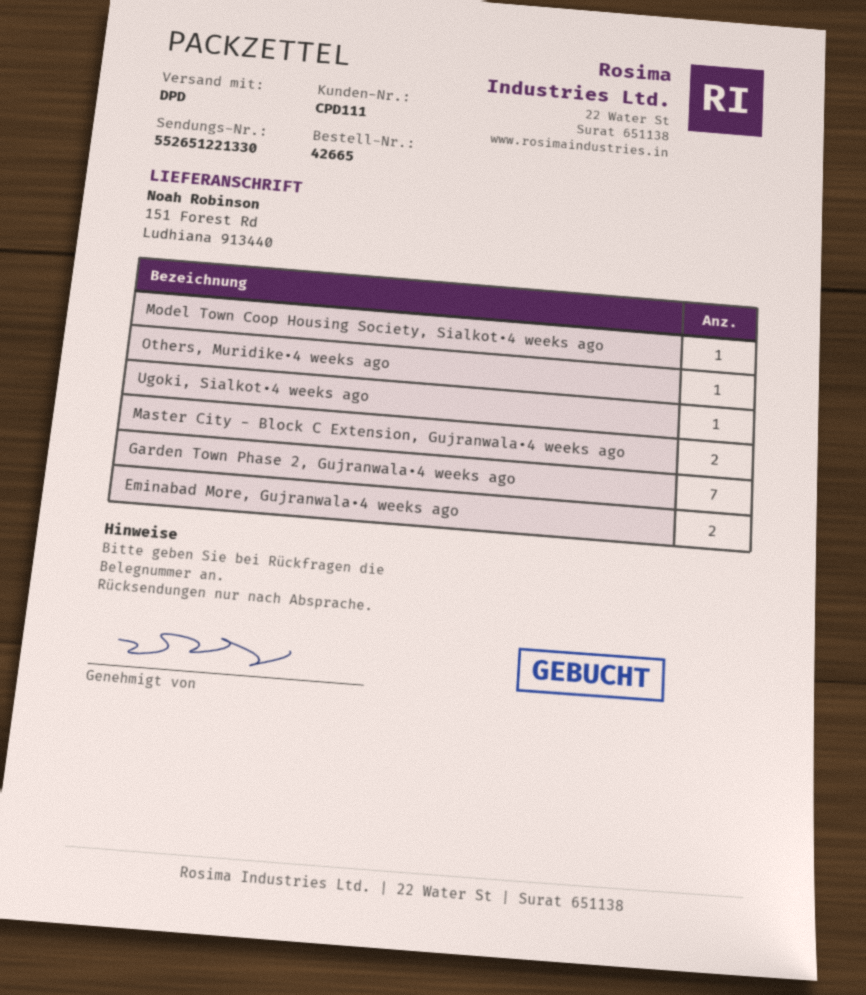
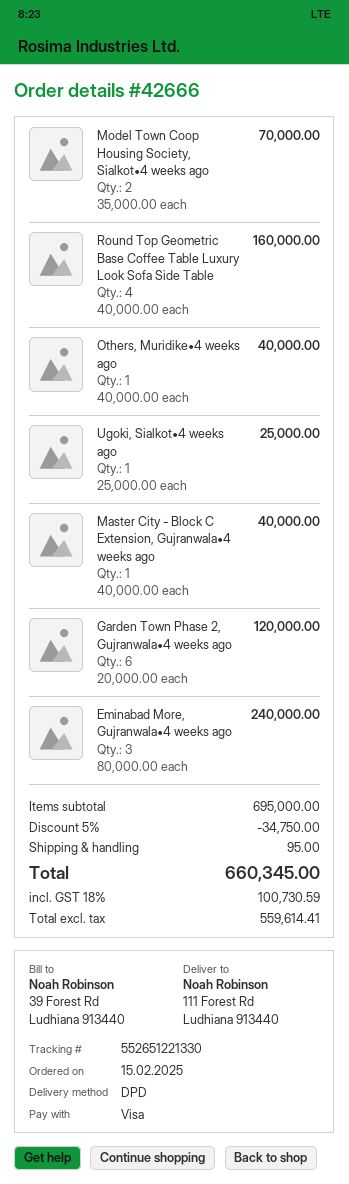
order number: 42665 -> 42666
ship to: 151 Forest Rd, Ludhiana 913440 -> 111 Forest Rd, Ludhiana 913440
Model Town Coop Housing Society, Sialkot•4 weeks ago: 1 -> 2
Master City - Block C Extension, Gujranwala•4 weeks ago: 2 -> 1
Garden Town Phase 2, Gujranwala•4 weeks ago: 7 -> 6
Eminabad More, Gujranwala•4 weeks ago: 2 -> 3
Round Top Geometric Base Coffee Table Luxury Look Sofa Side Table: none -> 4

